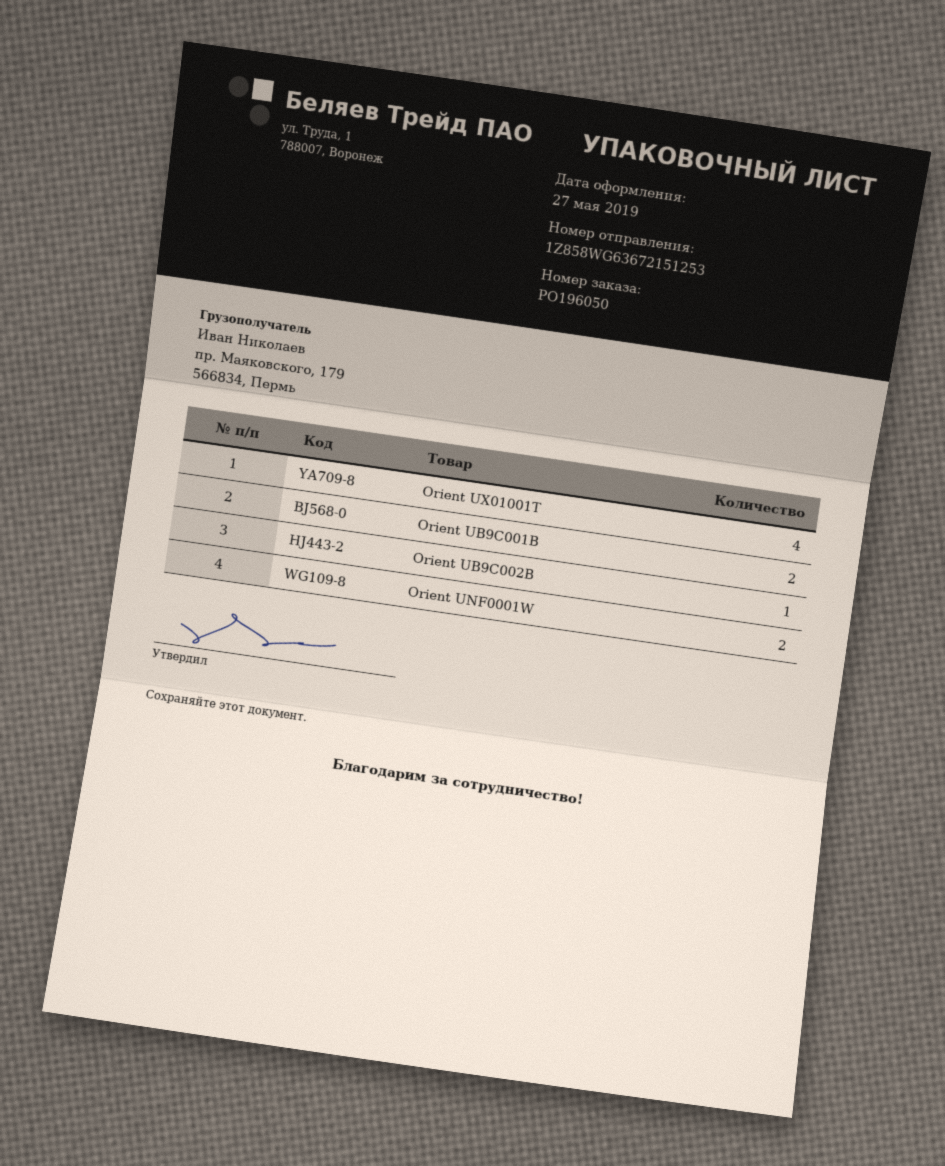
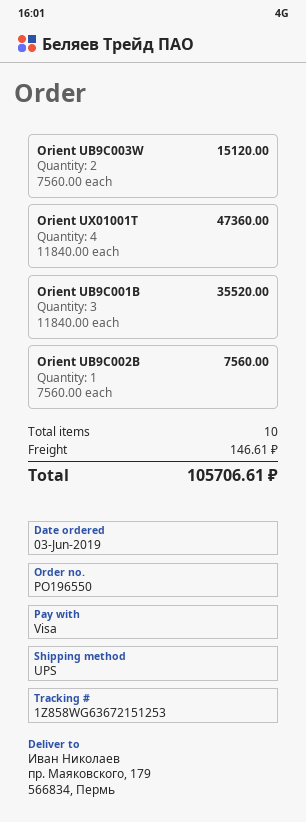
order number: PO196050 -> PO196550
order date: 2019-05-27 -> 2019-06-03
Orient UB9C001B: 2 -> 3
Orient UNF0001W: 2 -> none
Orient UB9C003W: none -> 2

